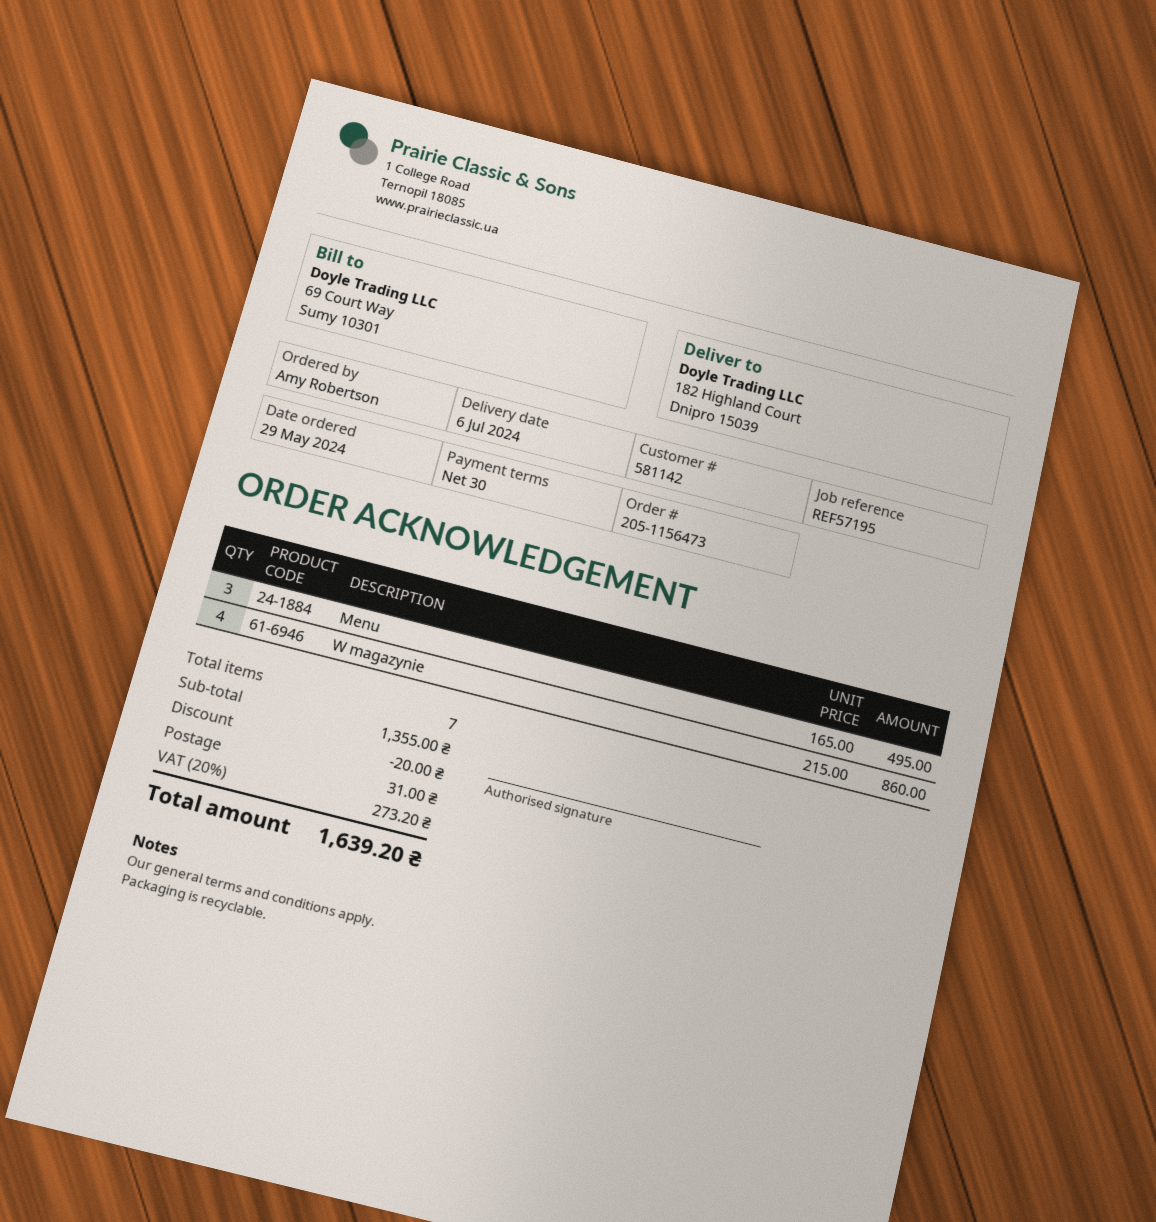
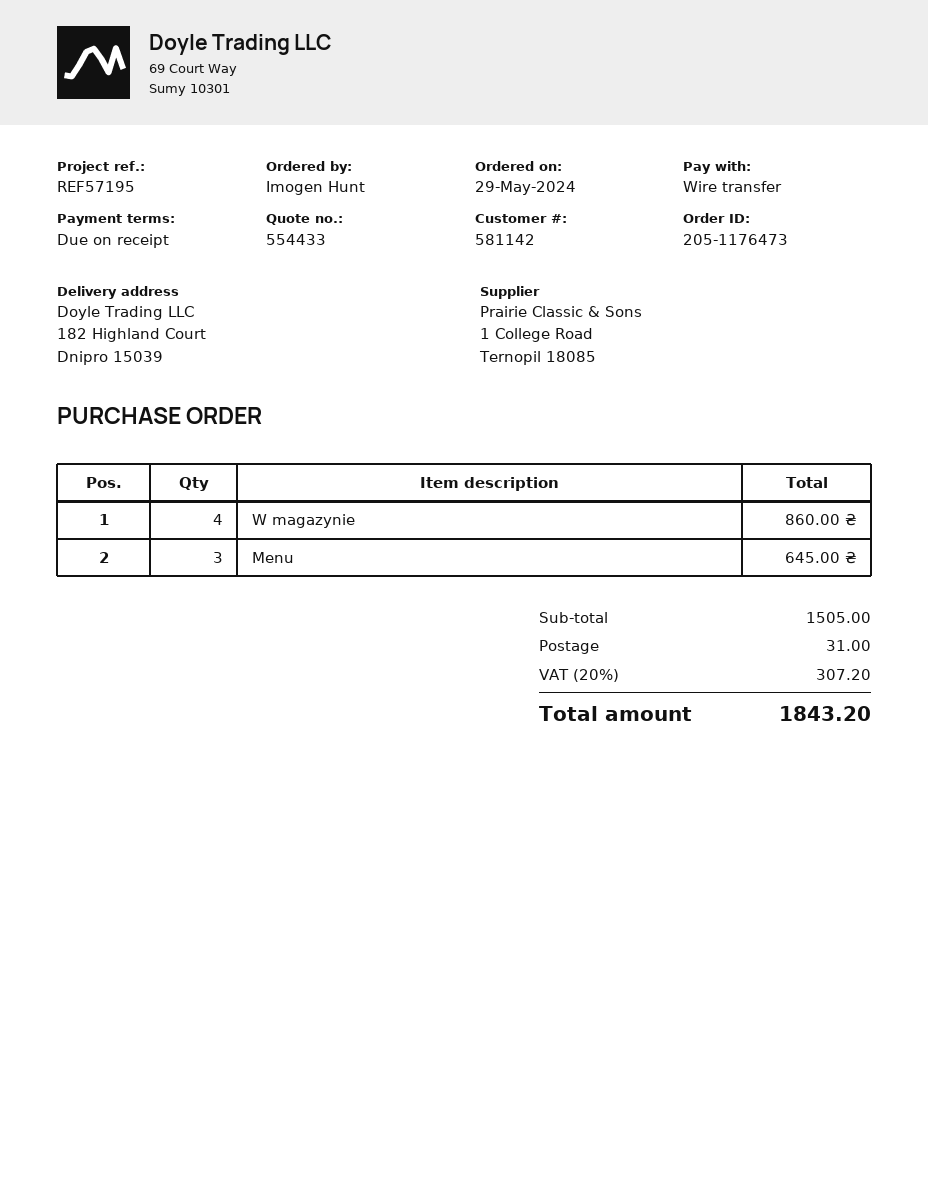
order number: 205-1156473 -> 205-1176473
payment terms: 30 days -> on receipt
ordered by: Amy Robertson -> Imogen Hunt
Menu: 3 for 495.00 -> 3 for 645.00
subtotal: 1355.00 -> 1505.00
discount: 20.00 -> none
tax: 20% = 273.20 -> 20% = 307.20
total: 1639.20 -> 1843.20

